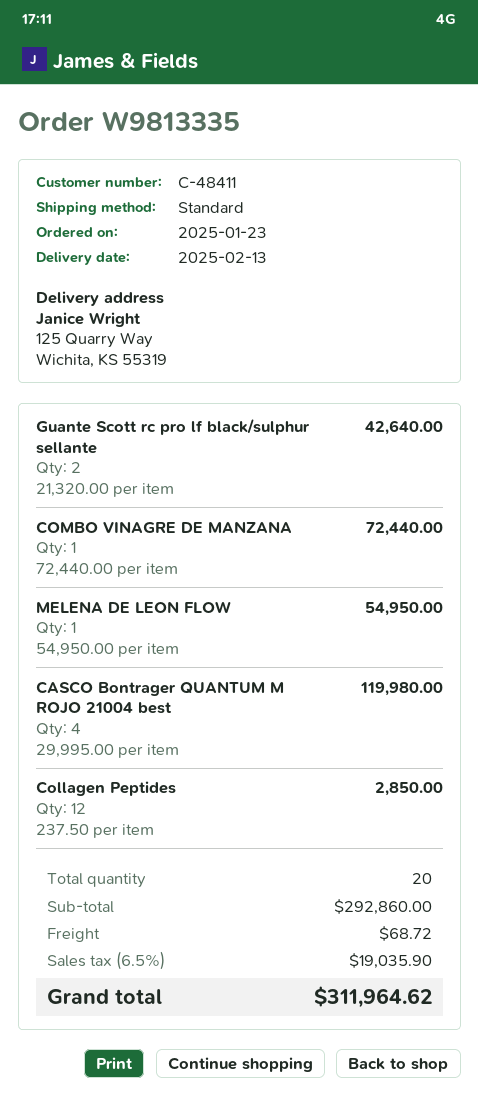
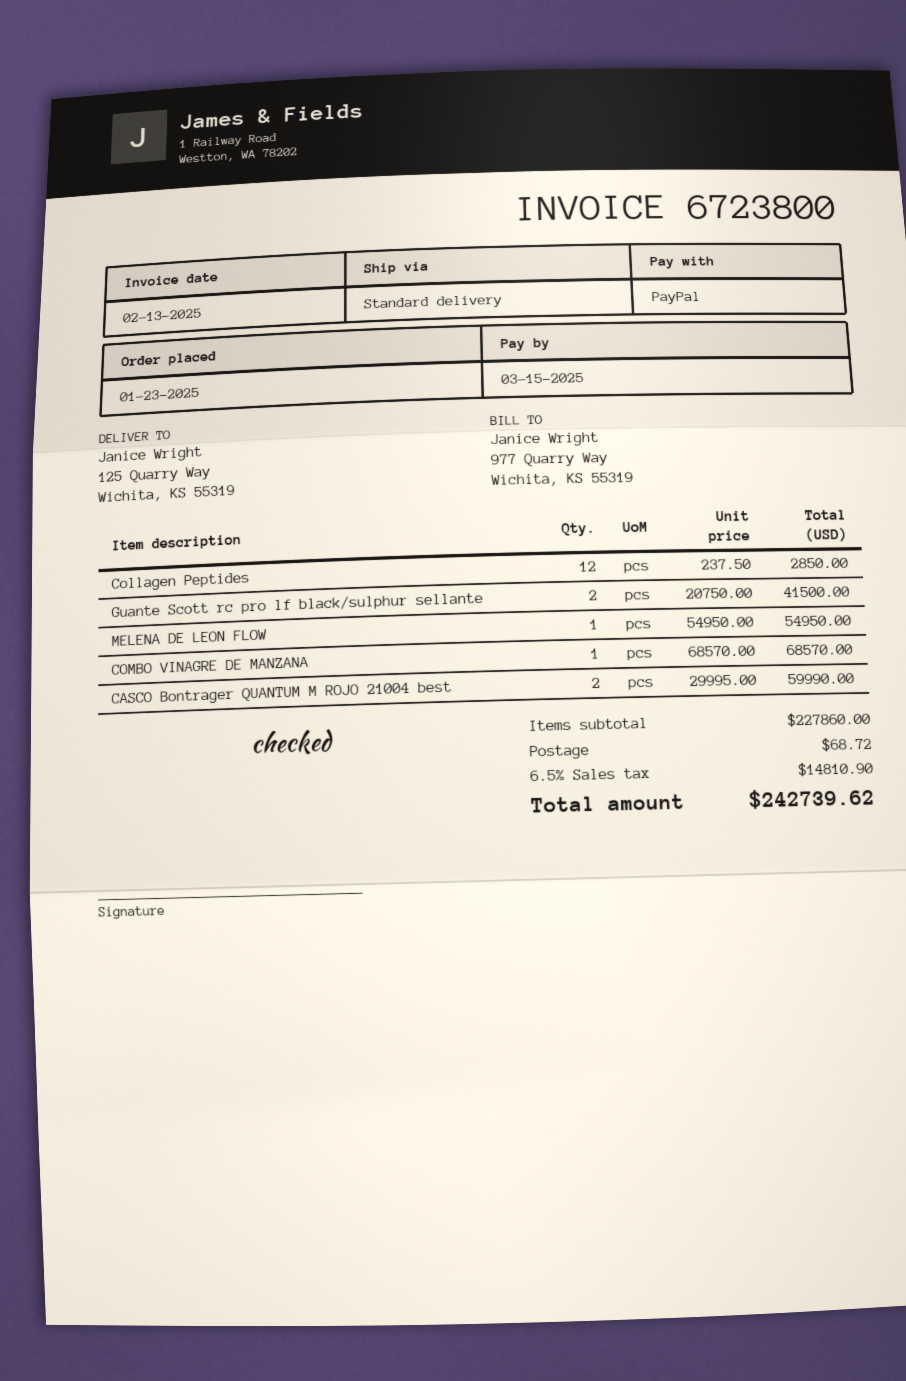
Guante Scott rc pro lf black/sulphur sellante: 2 x 21320.00 = 42640.00 -> 2 x 20750.00 = 41500.00
COMBO VINAGRE DE MANZANA: 1 x 72440.00 = 72440.00 -> 1 x 68570.00 = 68570.00
CASCO Bontrager QUANTUM M ROJO 21004 best: 4 x 29995.00 = 119980.00 -> 2 x 29995.00 = 59990.00
subtotal: 292860.00 -> 227860.00
tax: 6.5% = 19035.90 -> 6.5% = 14810.90
total: 311964.62 -> 242739.62

